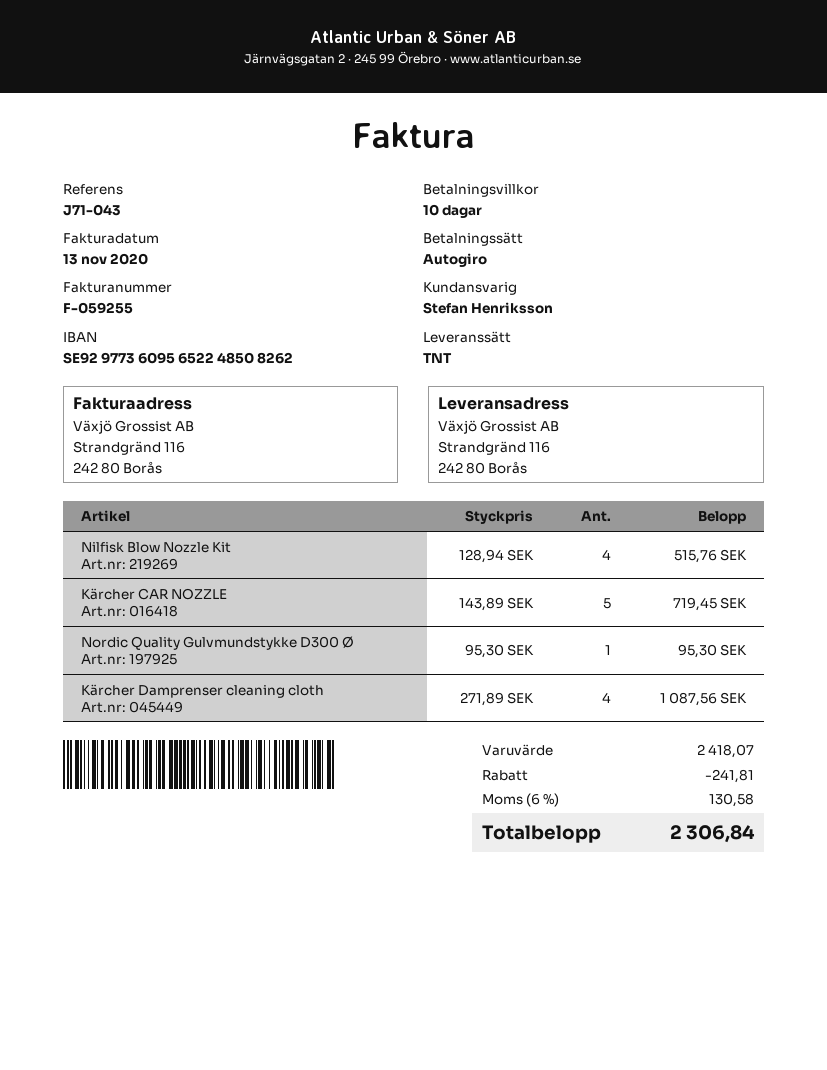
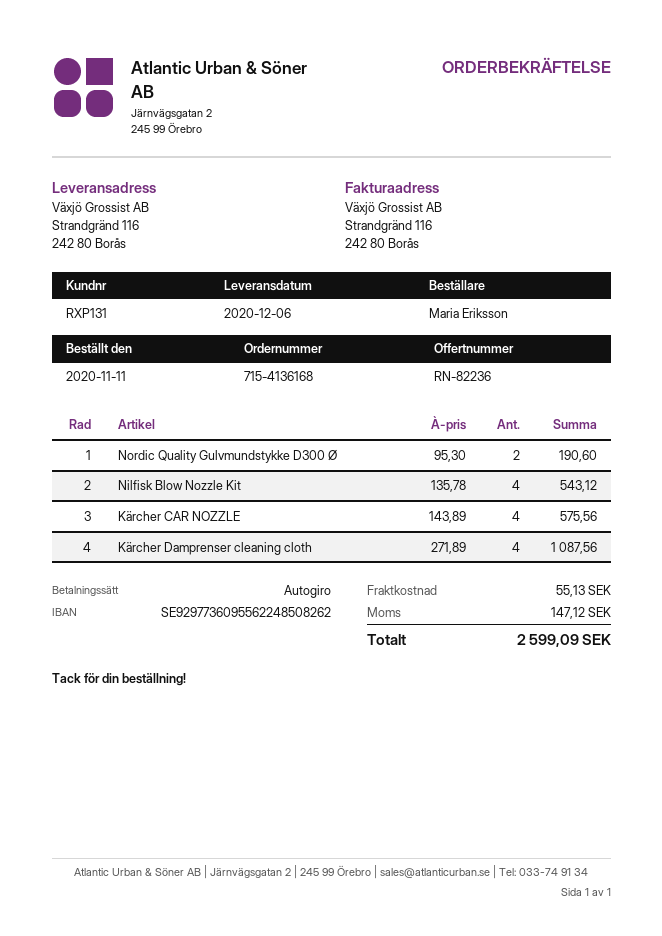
bank account: SE9297736095652248508262 -> SE9297736095562248508262
Nilfisk Blow Nozzle Kit: 4 x 128.94 = 515.76 -> 4 x 135.78 = 543.12
Kärcher CAR NOZZLE: 5 x 143.89 = 719.45 -> 4 x 143.89 = 575.56
Nordic Quality Gulvmundstykke D300 Ø: 1 x 95.30 = 95.30 -> 2 x 95.30 = 190.60
discount: 241.81 -> none
shipping: none -> 55.13
tax: 130.58 -> 147.12
total: 2306.84 -> 2599.09

